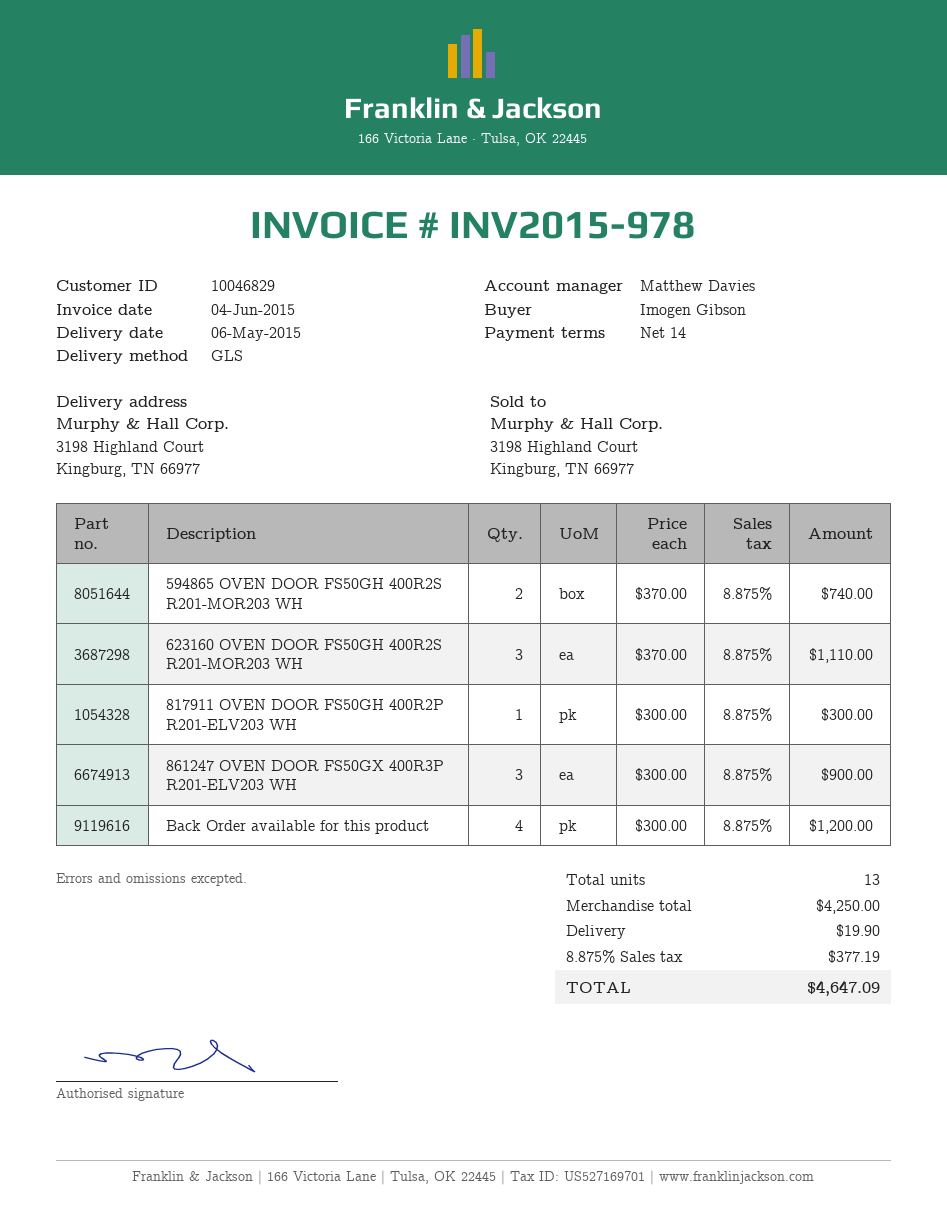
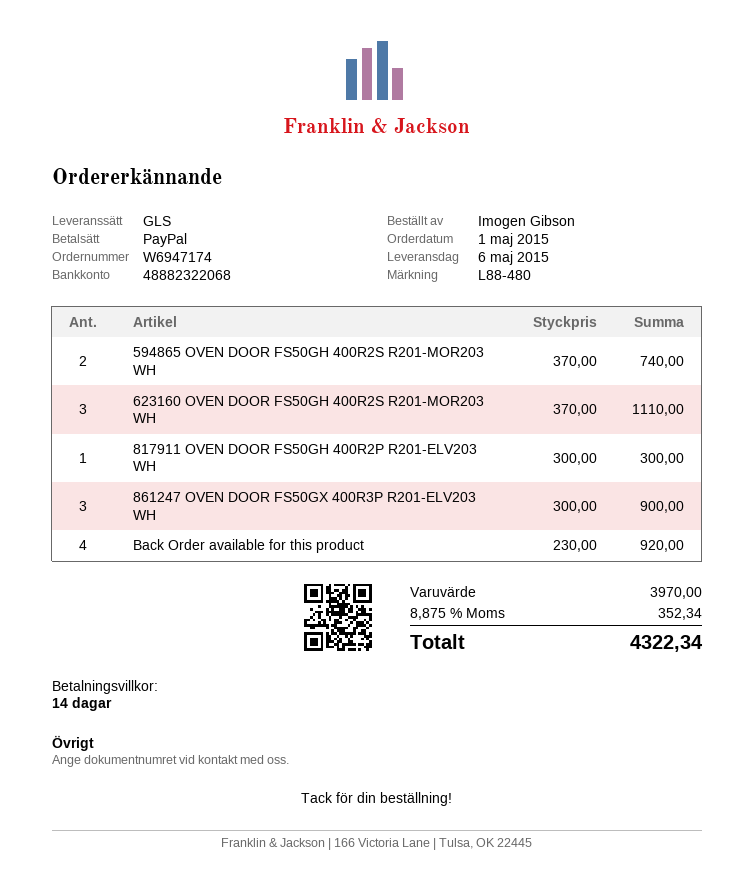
Back Order available for this product: 4 x 300.00 = 1200.00 -> 4 x 230.00 = 920.00
subtotal: 4250.00 -> 3970.00
shipping: 19.90 -> none
tax: 8.875% = 377.19 -> 8.875% = 352.34
total: 4647.09 -> 4322.34

